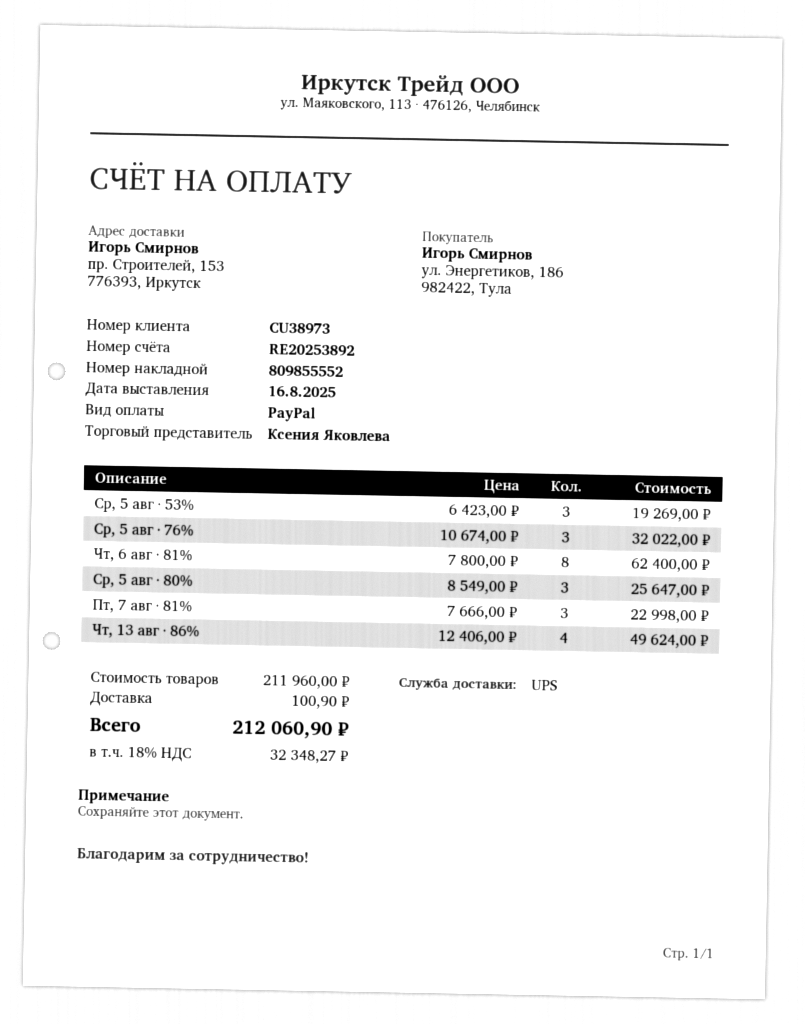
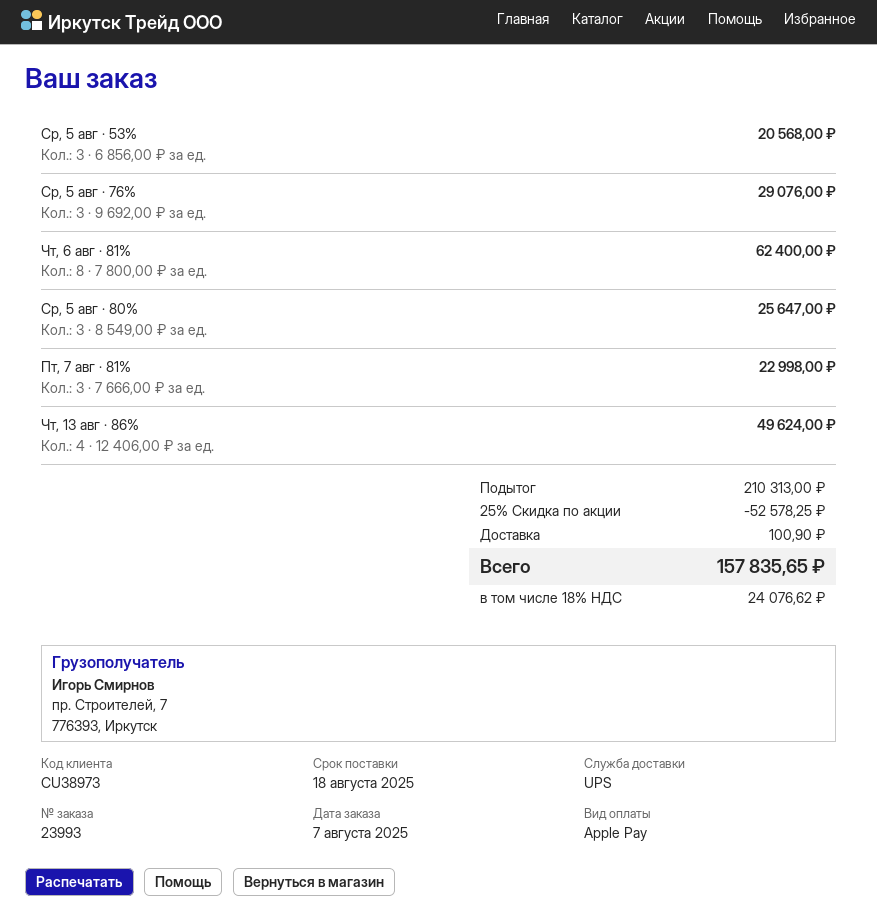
payment method: PayPal -> Apple Pay
ship to: пр. Строителей, 153, 776393, Иркутск -> пр. Строителей, 7, 776393, Иркутск
Ср, 5 авг · 53%: 3 x 6423.00 = 19269.00 -> 3 x 6856.00 = 20568.00
Ср, 5 авг · 76%: 3 x 10674.00 = 32022.00 -> 3 x 9692.00 = 29076.00
subtotal: 211960.00 -> 210313.00
discount: none -> 25% = 52578.25
tax: 18% = 32348.27 -> 18% = 24076.62
total: 212060.90 -> 157835.65

